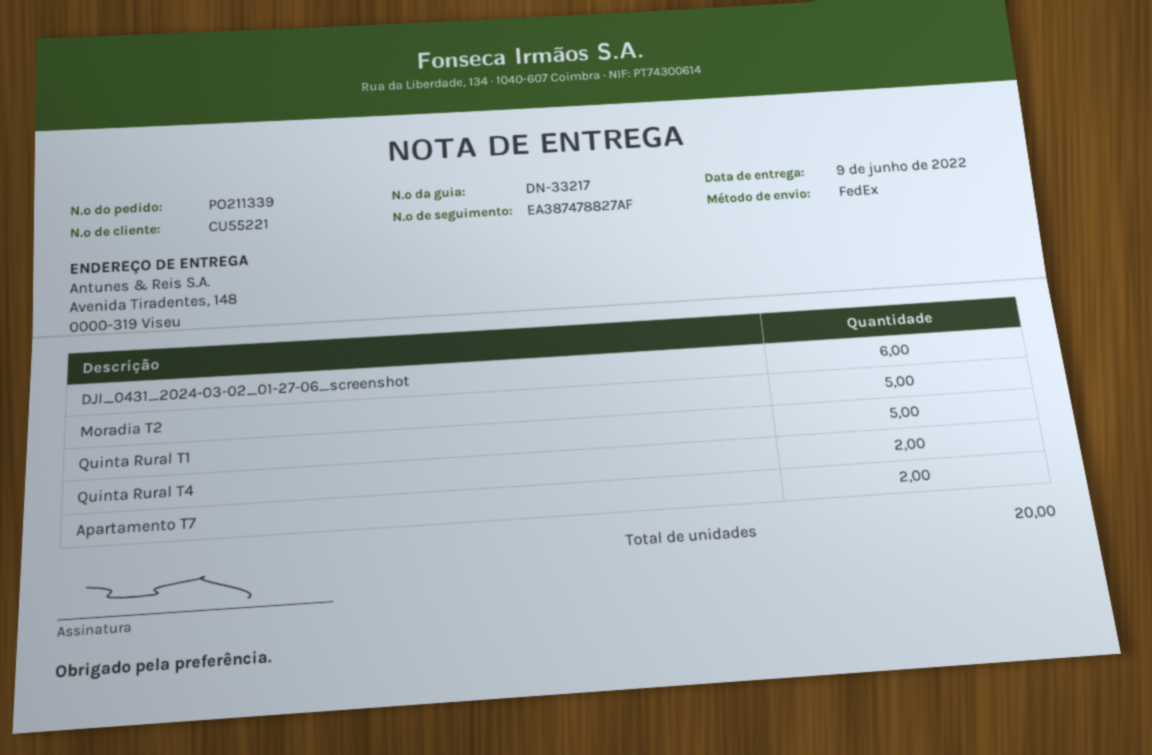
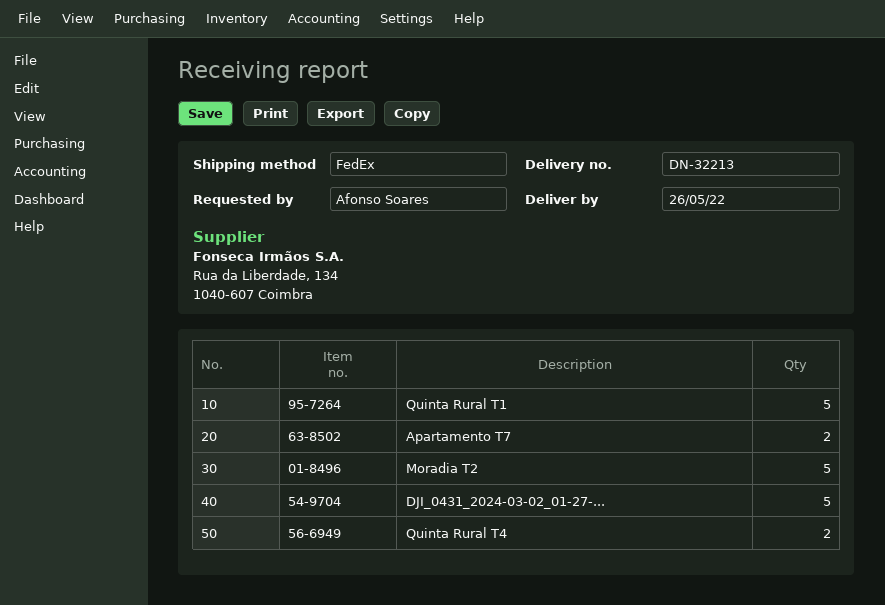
delivery note number: DN-33217 -> DN-32213
delivery date: 2022-06-09 -> 2022-05-26
DJI_0431_2024-03-02_01-27-06_screenshot: 6 -> 5

